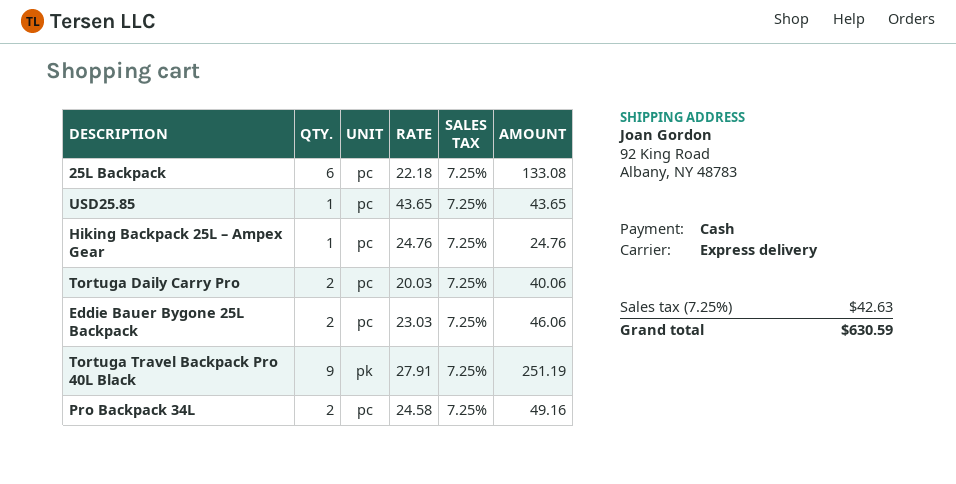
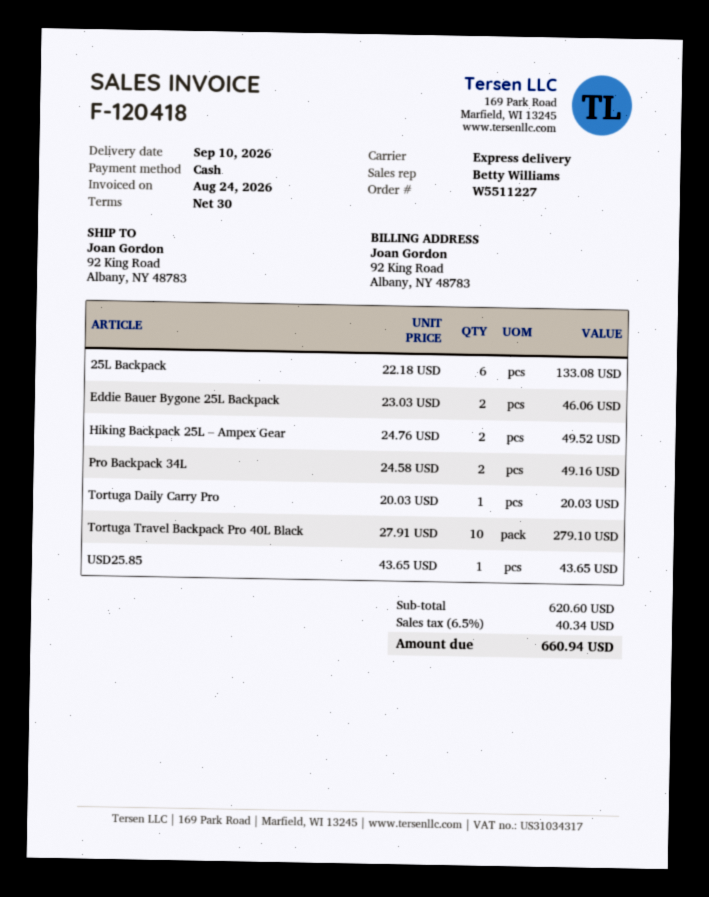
Hiking Backpack 25L – Ampex Gear: 1 x 24.76 = 24.76 -> 2 x 24.76 = 49.52
Tortuga Daily Carry Pro: 2 x 20.03 = 40.06 -> 1 x 20.03 = 20.03
Tortuga Travel Backpack Pro 40L Black: 9 x 27.91 = 251.19 -> 10 x 27.91 = 279.10
tax: 7.25% = 42.63 -> 6.5% = 40.34
total: 630.59 -> 660.94

